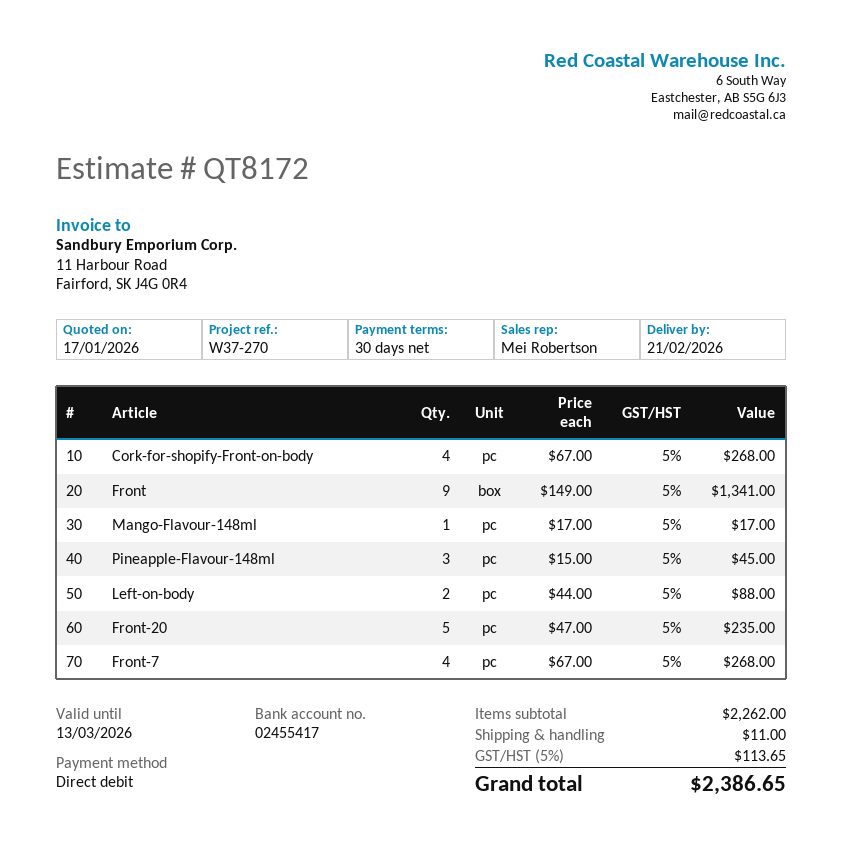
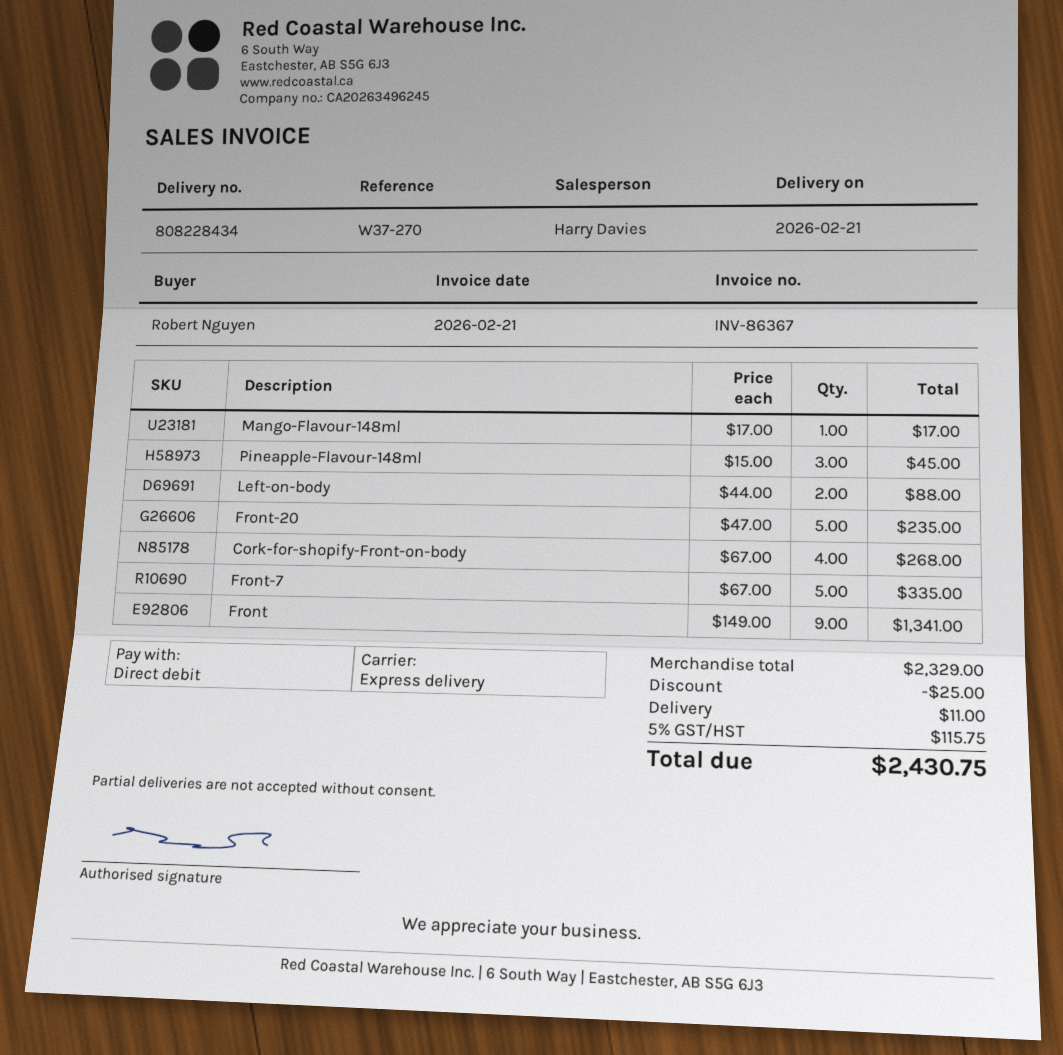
sales rep: Mei Robertson -> Harry Davies
Front-7: 4 x 67.00 = 268.00 -> 5 x 67.00 = 335.00
subtotal: 2262.00 -> 2329.00
discount: none -> 25.00
tax: 5% = 113.65 -> 5% = 115.75
total: 2386.65 -> 2430.75

